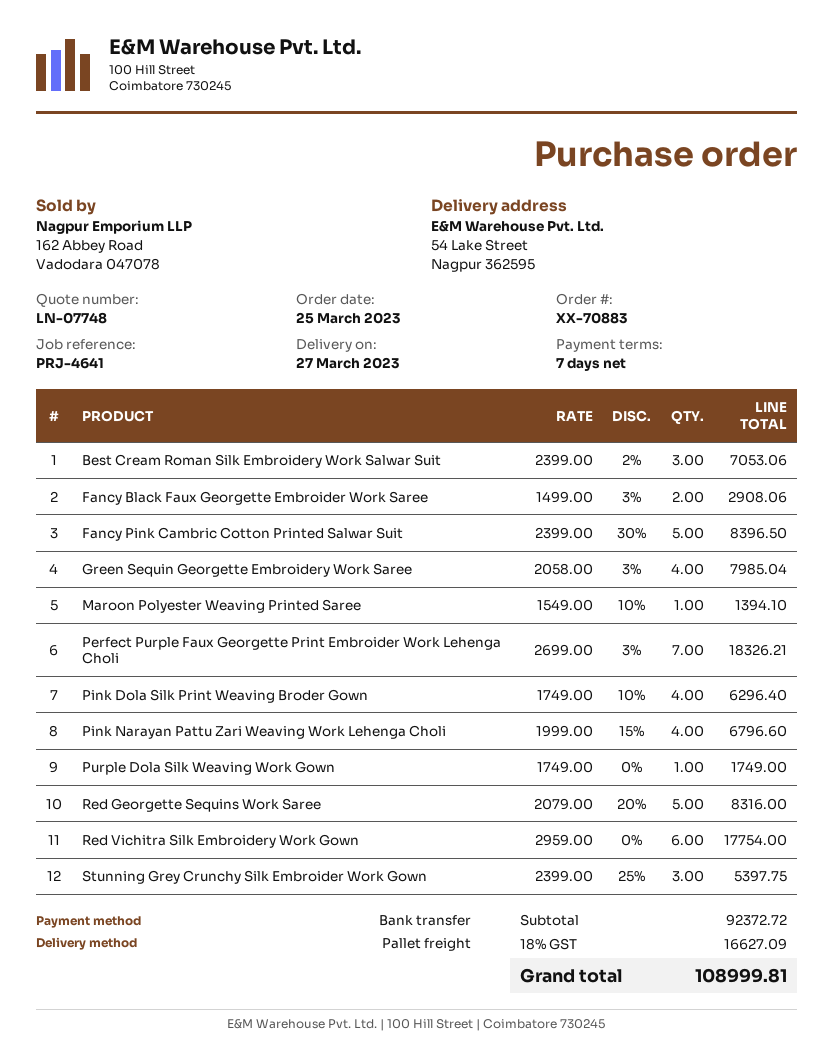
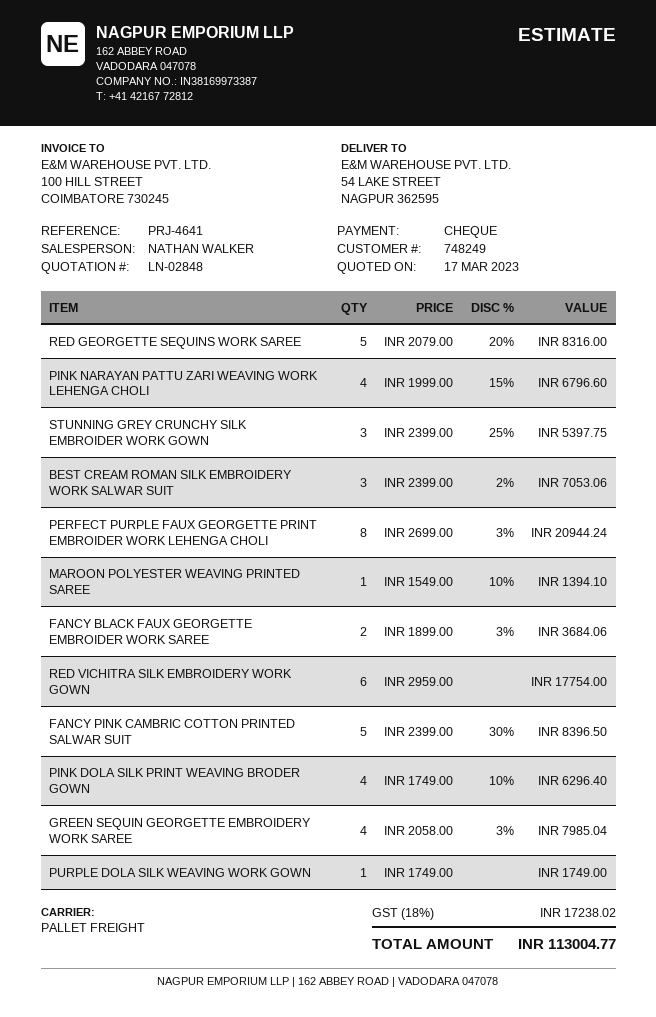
quote number: LN-07748 -> LN-02848
payment method: bank transfer -> cheque
Fancy Black Faux Georgette Embroider Work Saree: 2 x 1499.00 - 3% = 2908.06 -> 2 x 1899.00 - 3% = 3684.06
Perfect Purple Faux Georgette Print Embroider Work Lehenga Choli: 7 x 2699.00 - 3% = 18326.21 -> 8 x 2699.00 - 3% = 20944.24
tax: 18% = 16627.09 -> 18% = 17238.02
total: 108999.81 -> 113004.77

